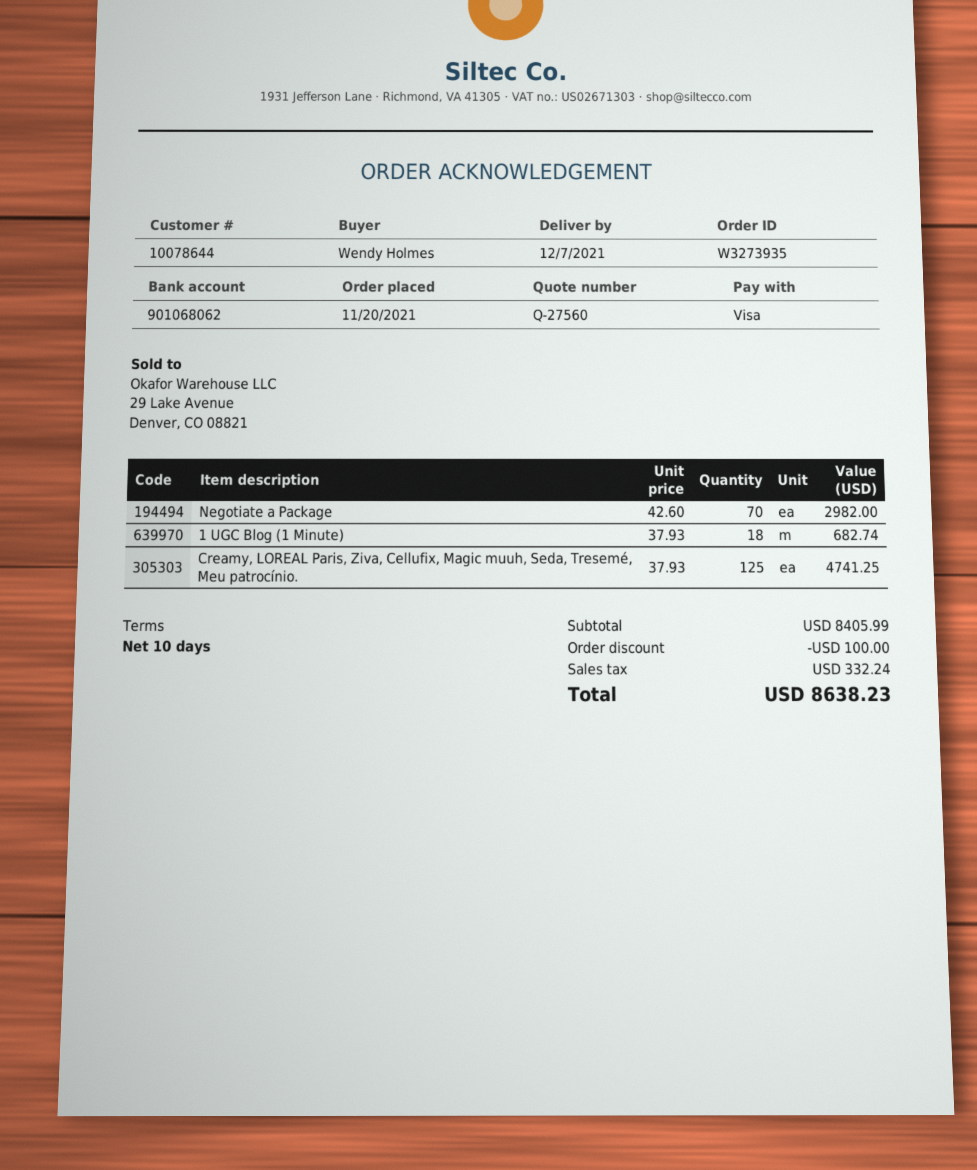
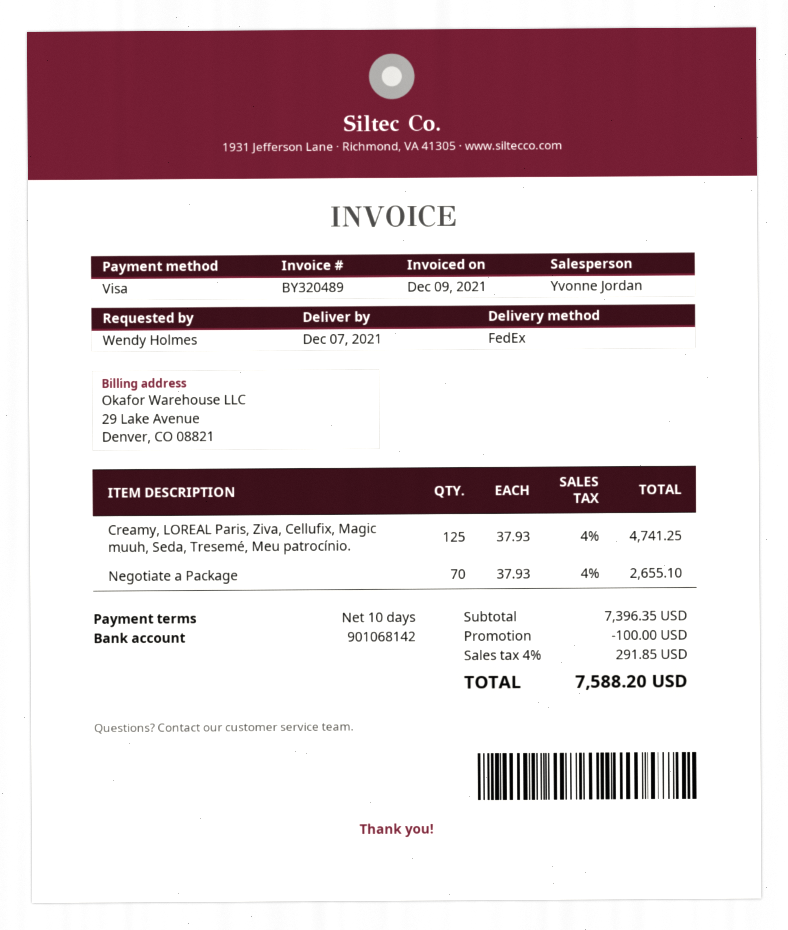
bank account: 901068062 -> 901068142
Negotiate a Package: 70 x 42.60 = 2982.00 -> 70 x 37.93 = 2655.10
1 UGC Blog (1 Minute): 18 x 37.93 = 682.74 -> none
subtotal: 8405.99 -> 7396.35
tax: 332.24 -> 291.85
total: 8638.23 -> 7588.20

